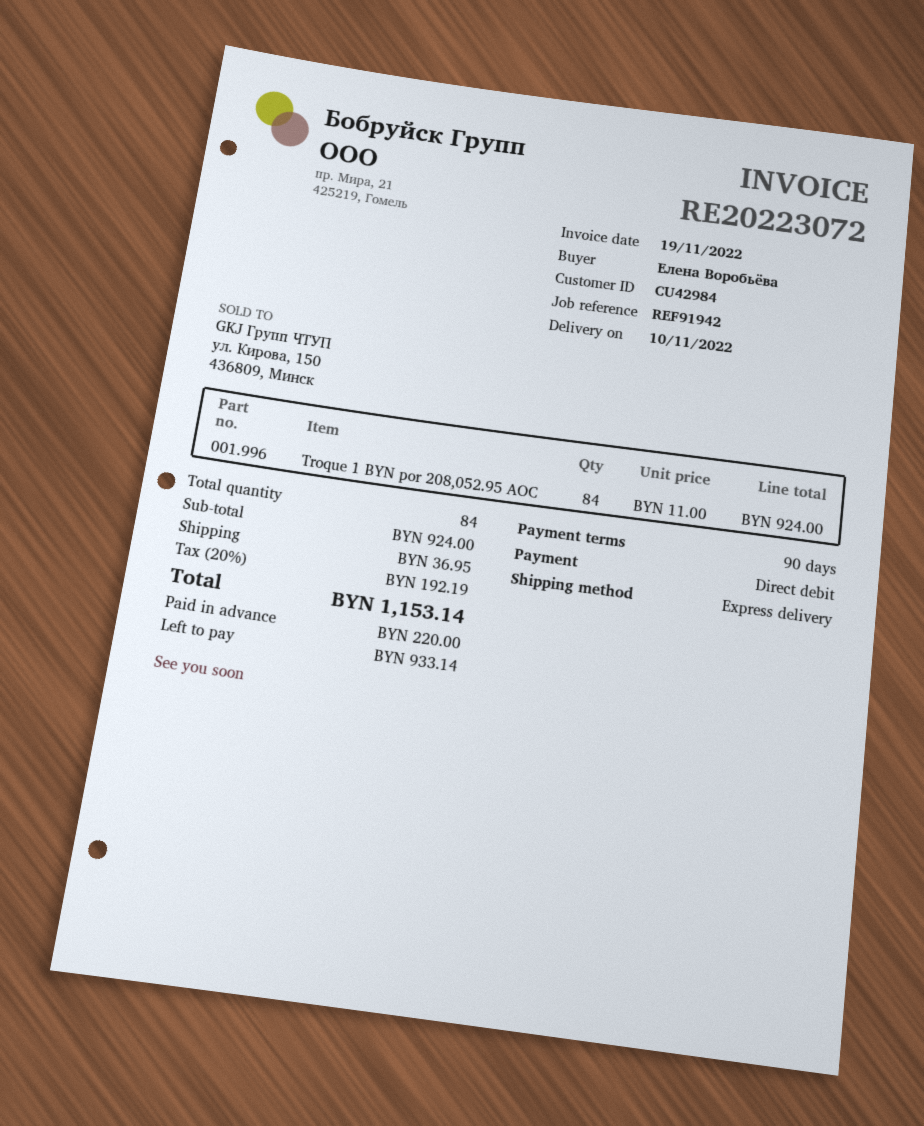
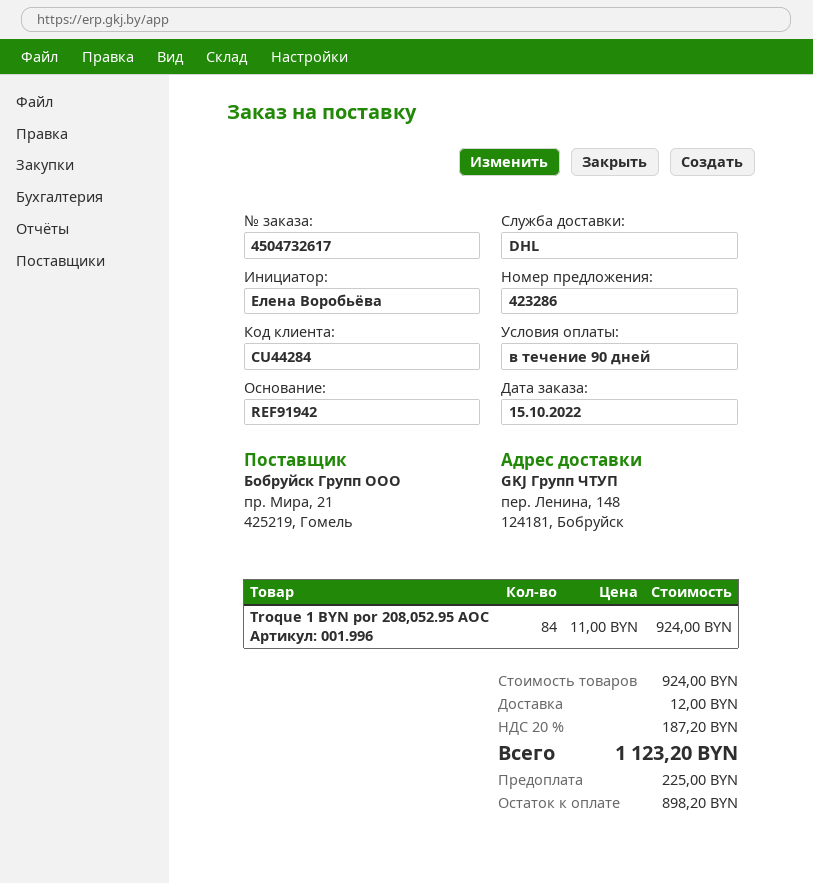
customer number: CU42984 -> CU44284
shipping method: express -> DHL
shipping: 36.95 -> 12.00
tax: 20% = 192.19 -> 20% = 187.20
total: 1153.14 -> 1123.20
deposit: 220.00 -> 225.00
balance: 933.14 -> 898.20

